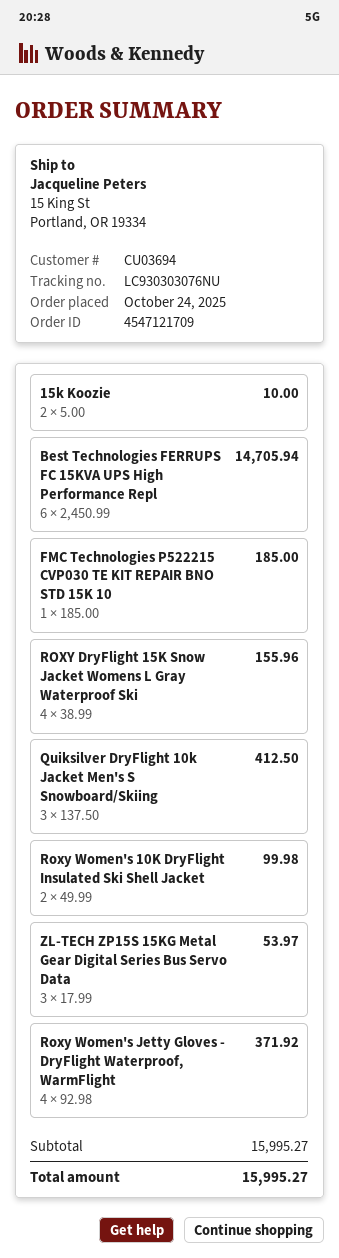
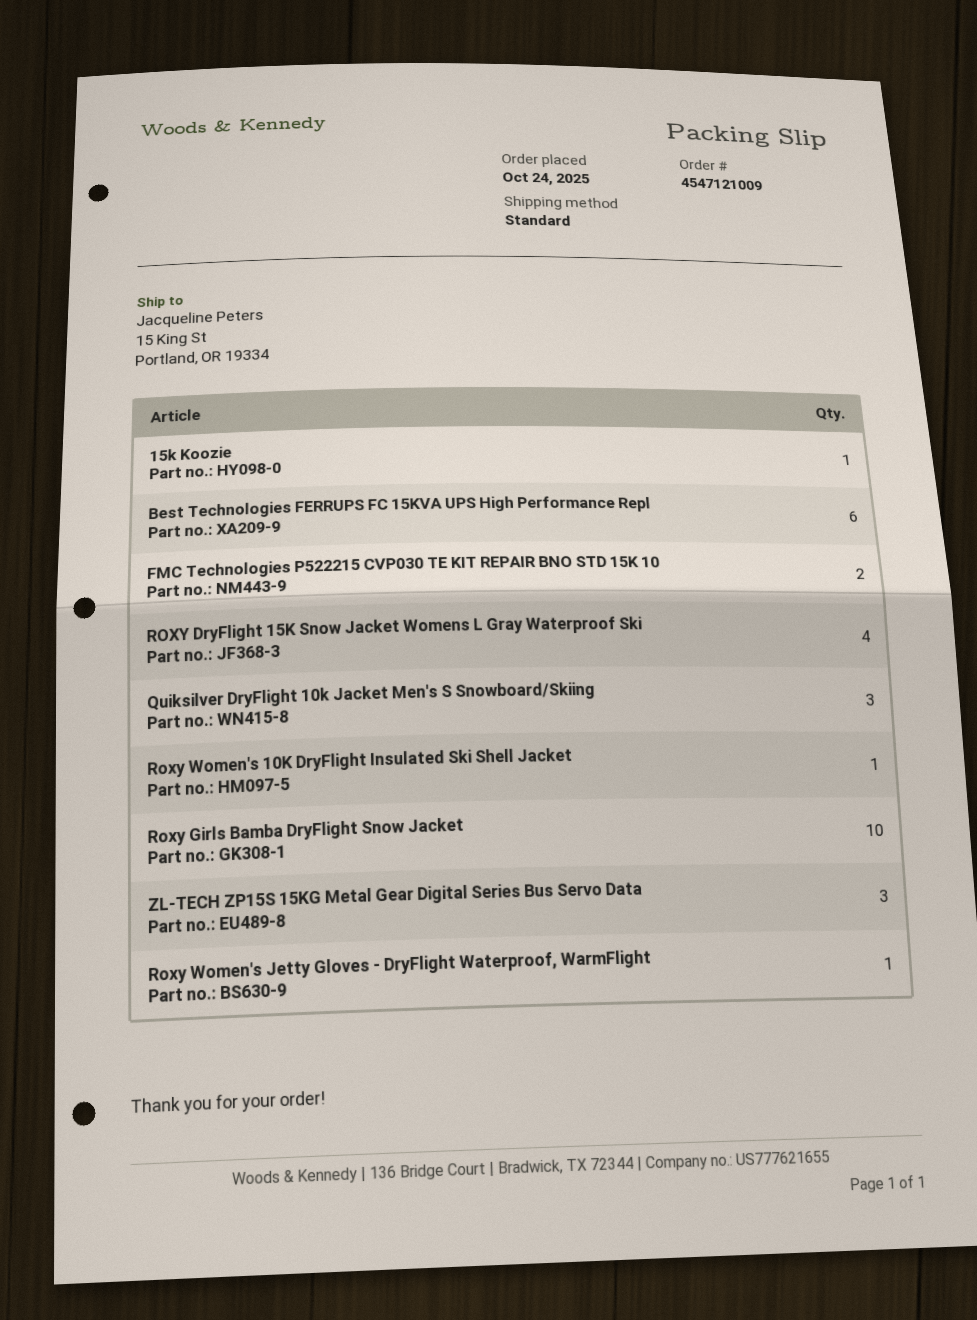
order number: 4547121709 -> 4547121009
15k Koozie: 2 -> 1
FMC Technologies P522215 CVP030 TE KIT REPAIR BNO STD 15K 10: 1 -> 2
Roxy Women's 10K DryFlight Insulated Ski Shell Jacket: 2 -> 1
Roxy Women's Jetty Gloves - DryFlight Waterproof, WarmFlight: 4 -> 1
Roxy Girls Bamba DryFlight Snow Jacket: none -> 10

